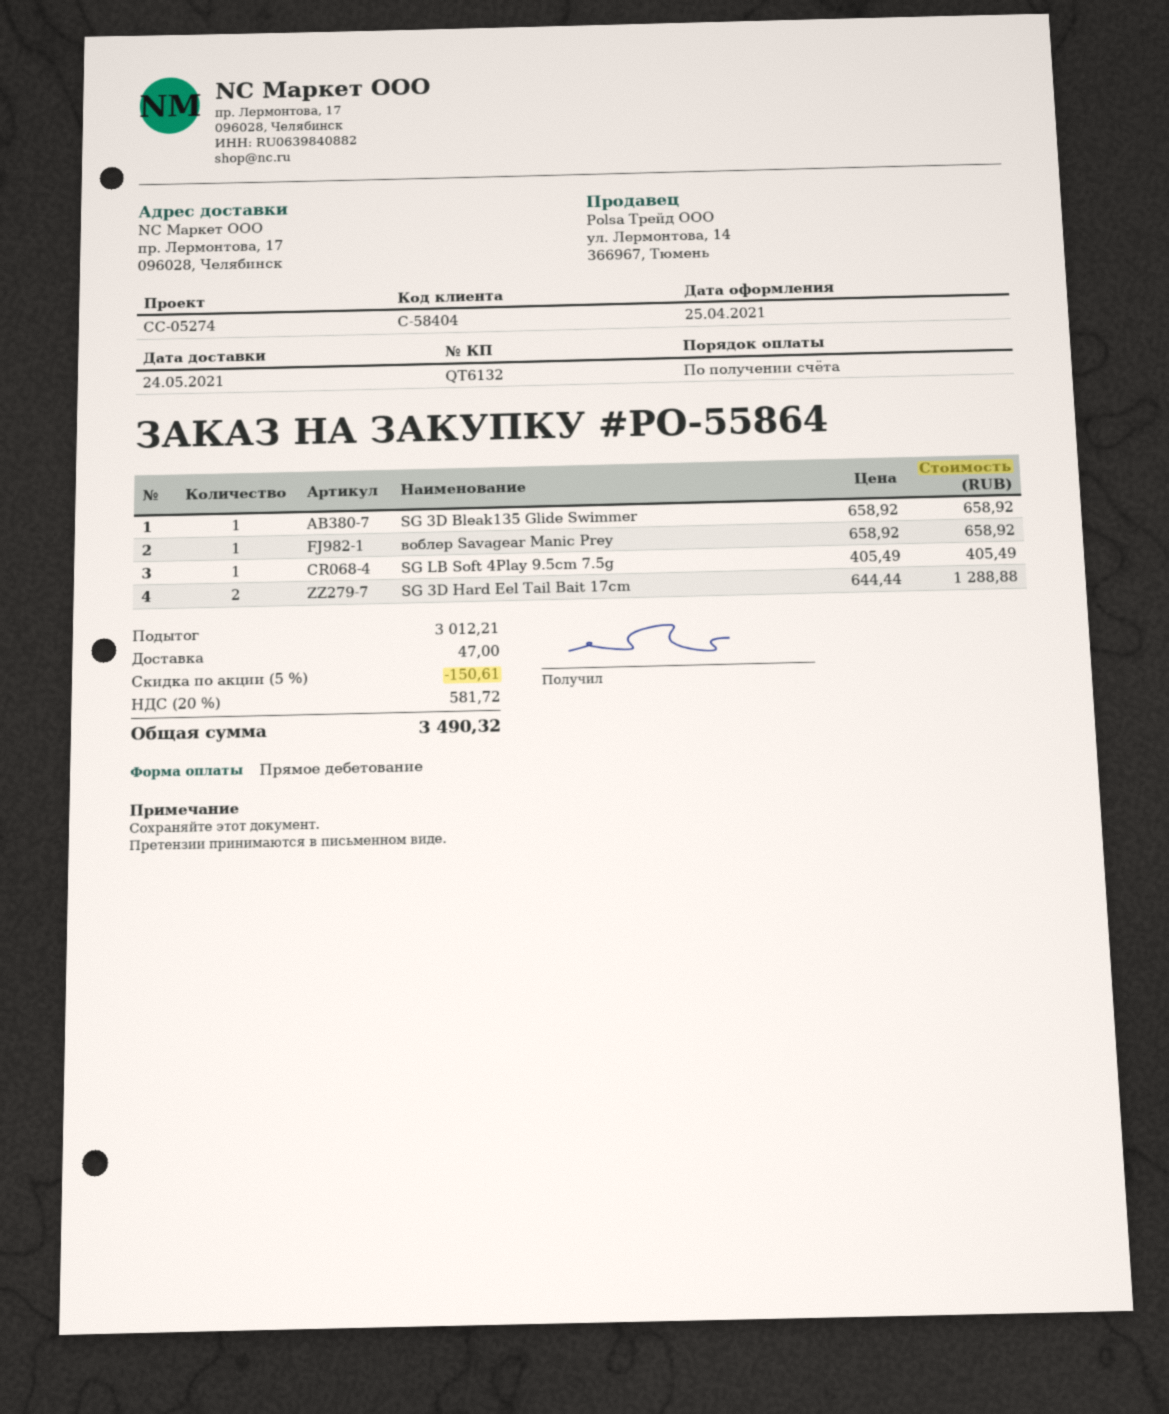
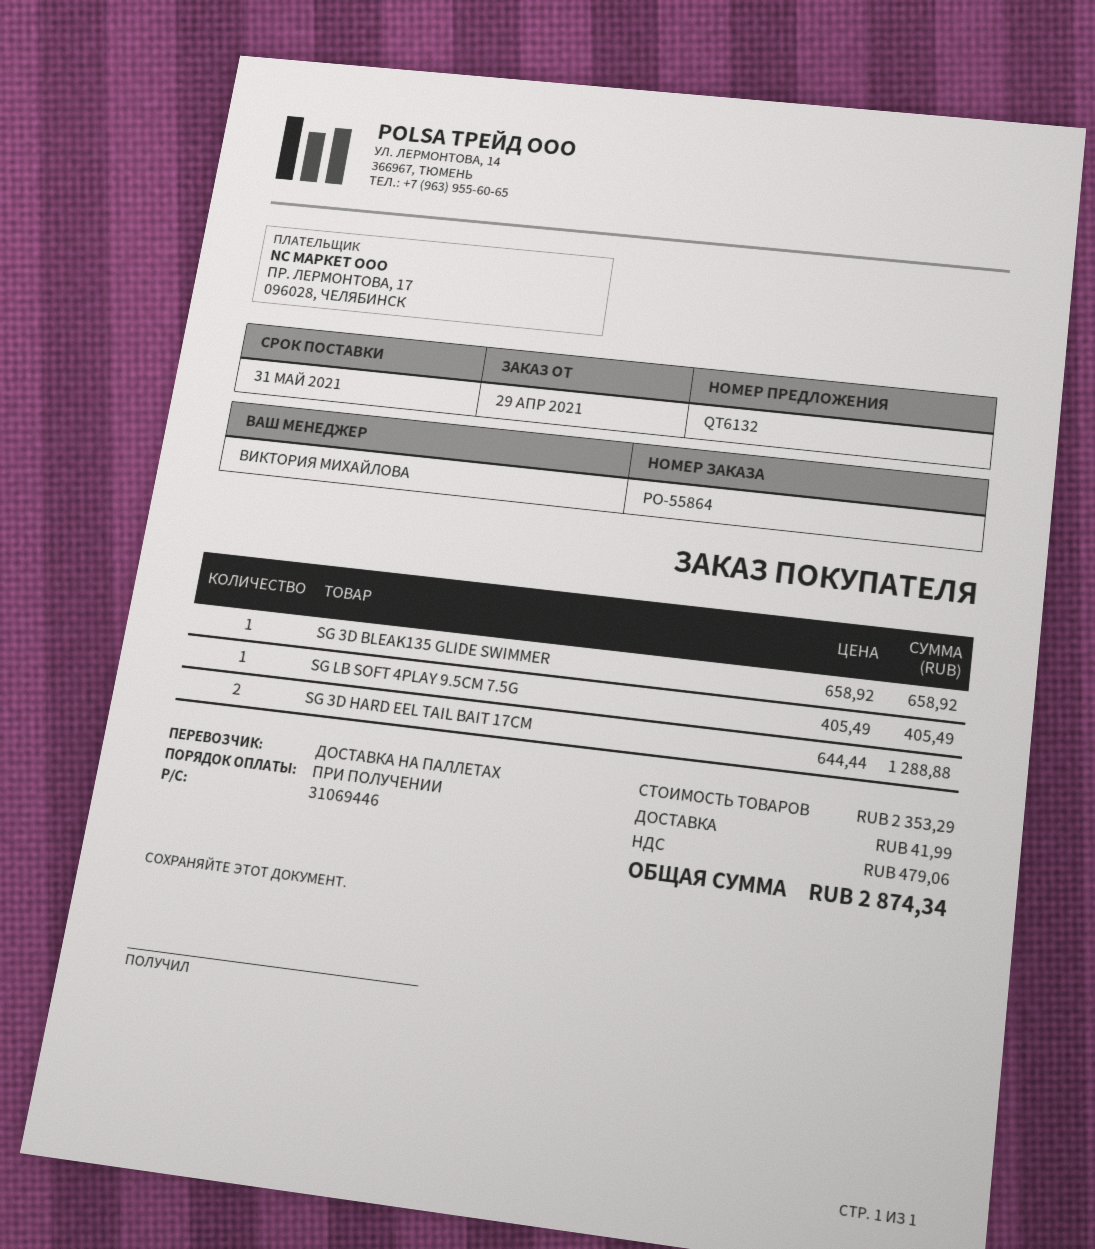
order date: 2021-04-25 -> 2021-04-29
delivery date: 2021-05-24 -> 2021-05-31
воблер Savagear Manic Prey: 1 x 658.92 = 658.92 -> none
subtotal: 3012.21 -> 2353.29
discount: 5% = 150.61 -> none
shipping: 47.00 -> 41.99
tax: 581.72 -> 479.06
total: 3490.32 -> 2874.34

